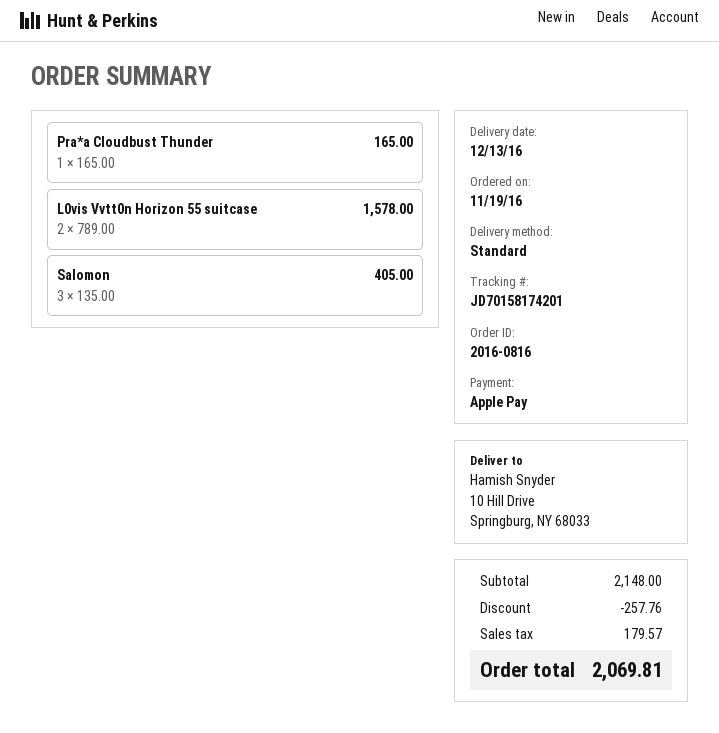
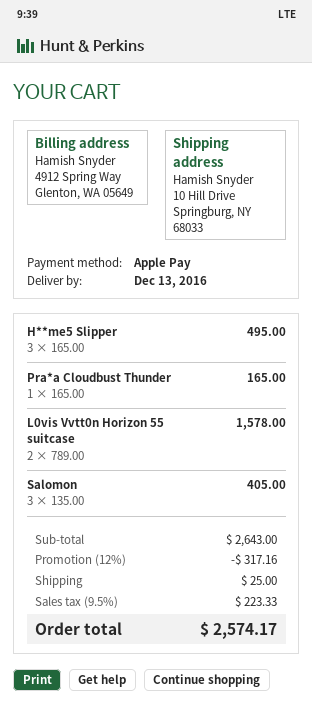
H**me5 Slipper: none -> 3 x 165.00 = 495.00
subtotal: 2148.00 -> 2643.00
discount: 257.76 -> 317.16
shipping: none -> 25.00
tax: 179.57 -> 223.33
total: 2069.81 -> 2574.17

